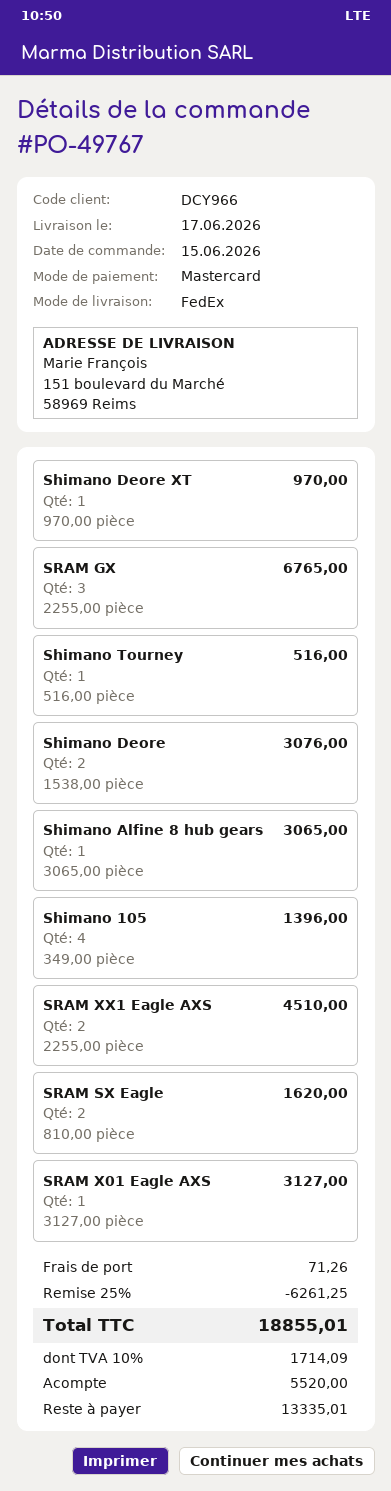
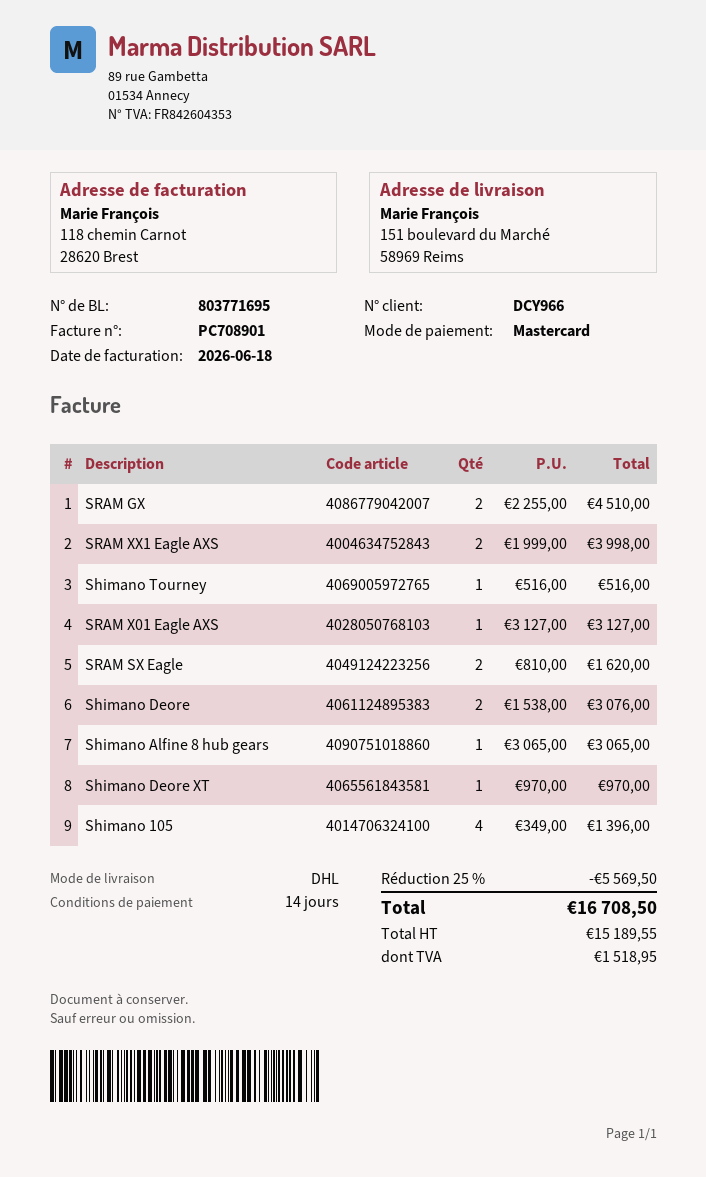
shipping method: FedEx -> DHL
SRAM GX: 3 x 2255.00 = 6765.00 -> 2 x 2255.00 = 4510.00
SRAM XX1 Eagle AXS: 2 x 2255.00 = 4510.00 -> 2 x 1999.00 = 3998.00
discount: 25% = 6261.25 -> 25% = 5569.50
shipping: 71.26 -> none
tax: 1714.09 -> 1518.95
total: 18855.01 -> 16708.50

